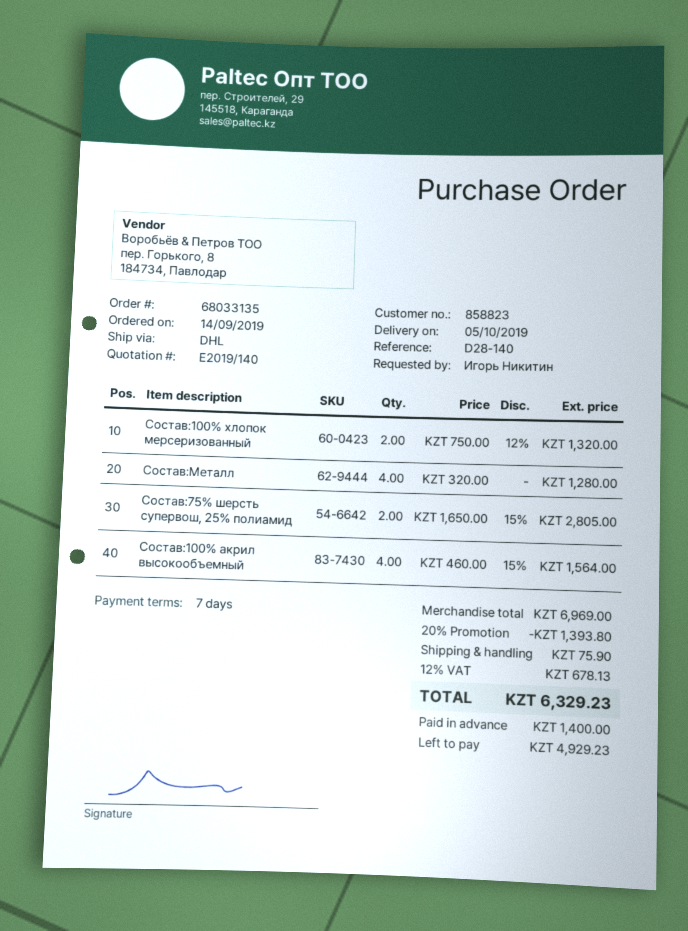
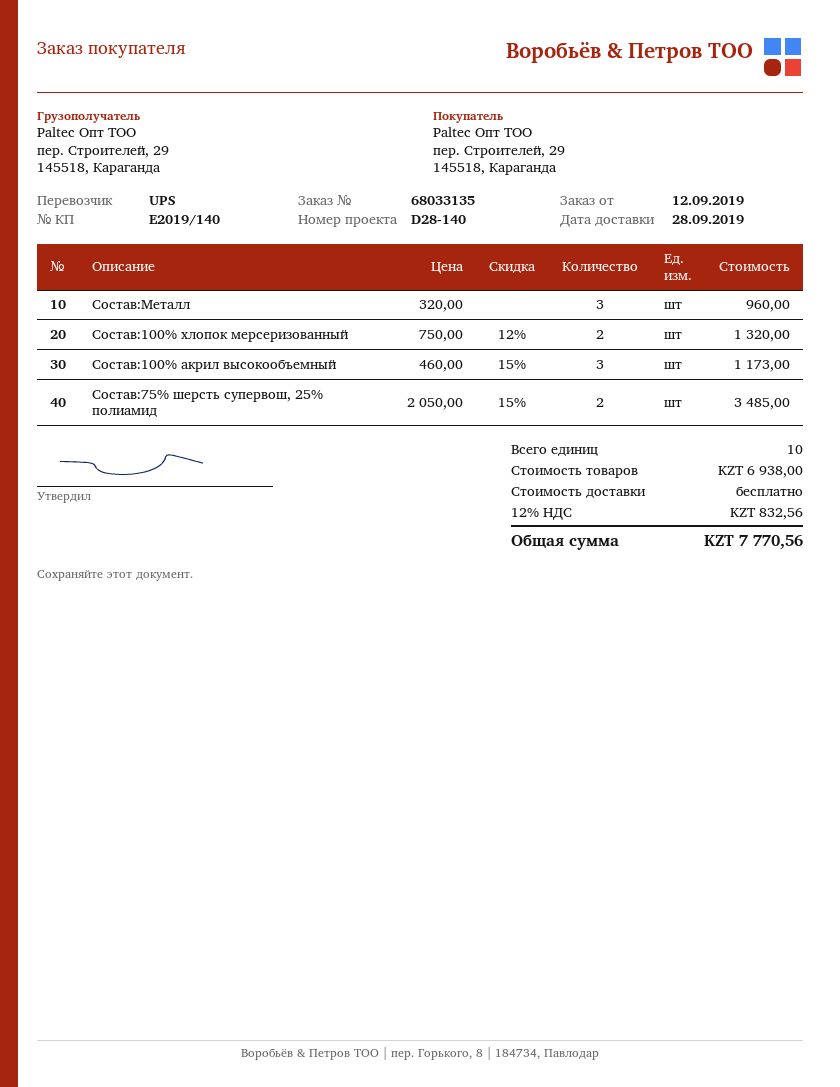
order date: 2019-09-14 -> 2019-09-12
delivery date: 2019-10-05 -> 2019-09-28
shipping method: DHL -> UPS
Состав:Металл: 4 x 320.00 = 1280.00 -> 3 x 320.00 = 960.00
Состав:75% шерсть супервош, 25% полиамид: 2 x 1650.00 - 15% = 2805.00 -> 2 x 2050.00 - 15% = 3485.00
Состав:100% акрил высокообъемный: 4 x 460.00 - 15% = 1564.00 -> 3 x 460.00 - 15% = 1173.00
subtotal: 6969.00 -> 6938.00
discount: 20% = 1393.80 -> none
shipping: 75.90 -> 0.00
tax: 12% = 678.13 -> 12% = 832.56
total: 6329.23 -> 7770.56

